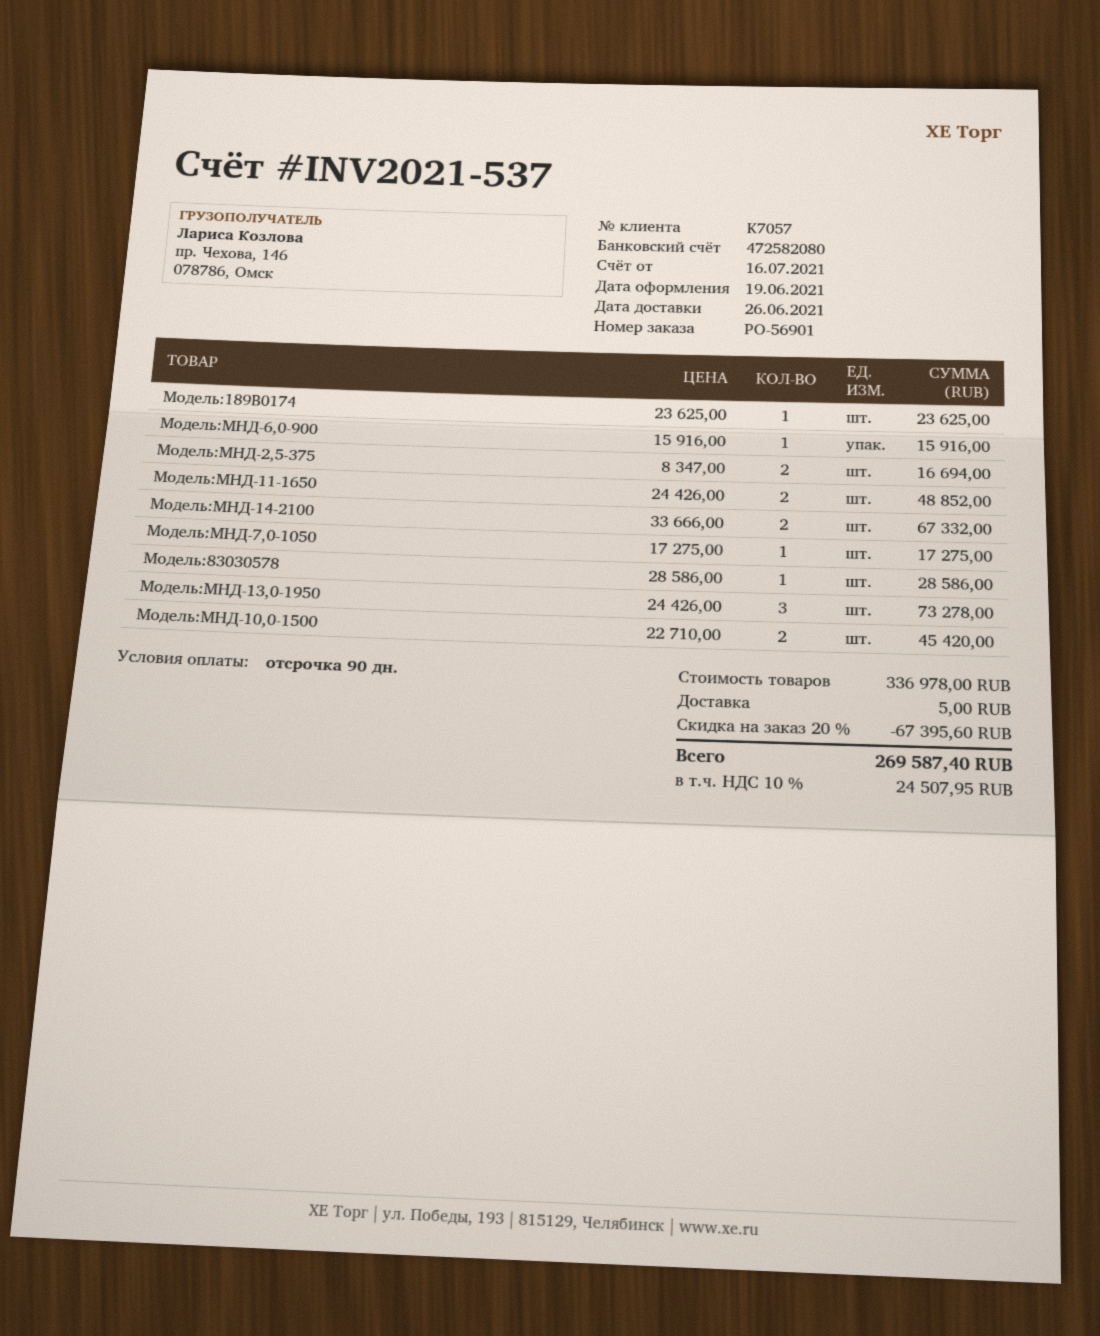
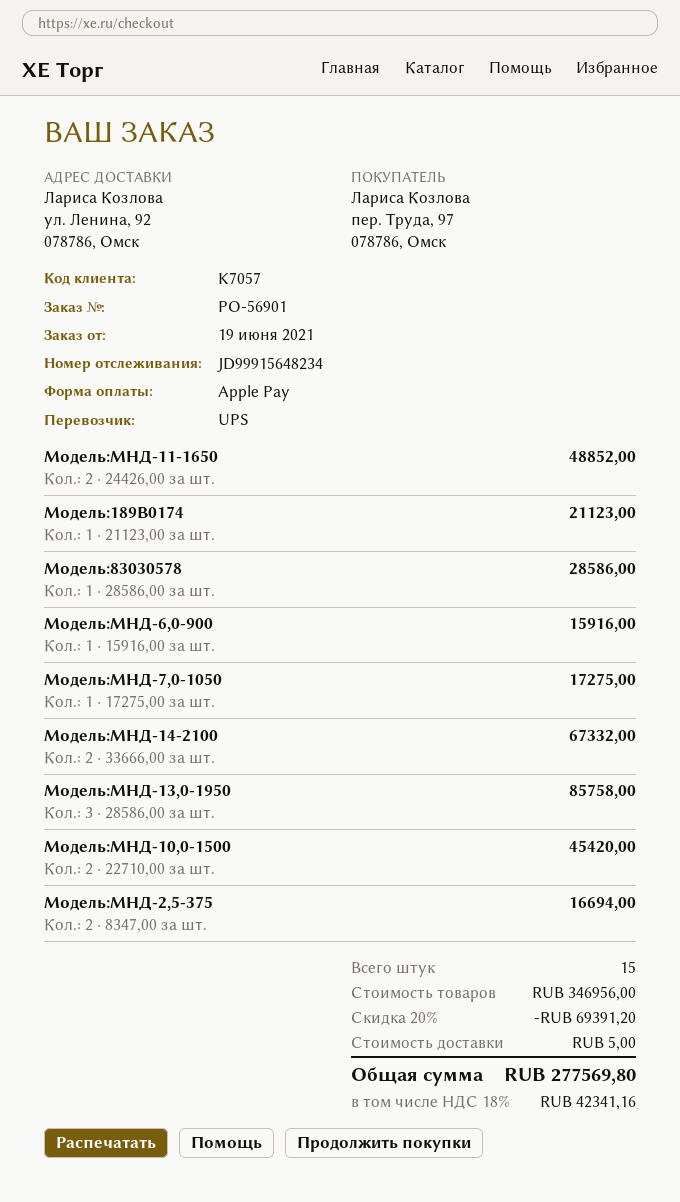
ship to: пр. Чехова, 146, 078786, Омск -> ул. Ленина, 92, 078786, Омск
Модель:189B0174: 1 x 23625.00 = 23625.00 -> 1 x 21123.00 = 21123.00
Модель:МНД-13,0-1950: 3 x 24426.00 = 73278.00 -> 3 x 28586.00 = 85758.00
subtotal: 336978.00 -> 346956.00
discount: 20% = 67395.60 -> 20% = 69391.20
tax: 10% = 24507.95 -> 18% = 42341.16
total: 269587.40 -> 277569.80

